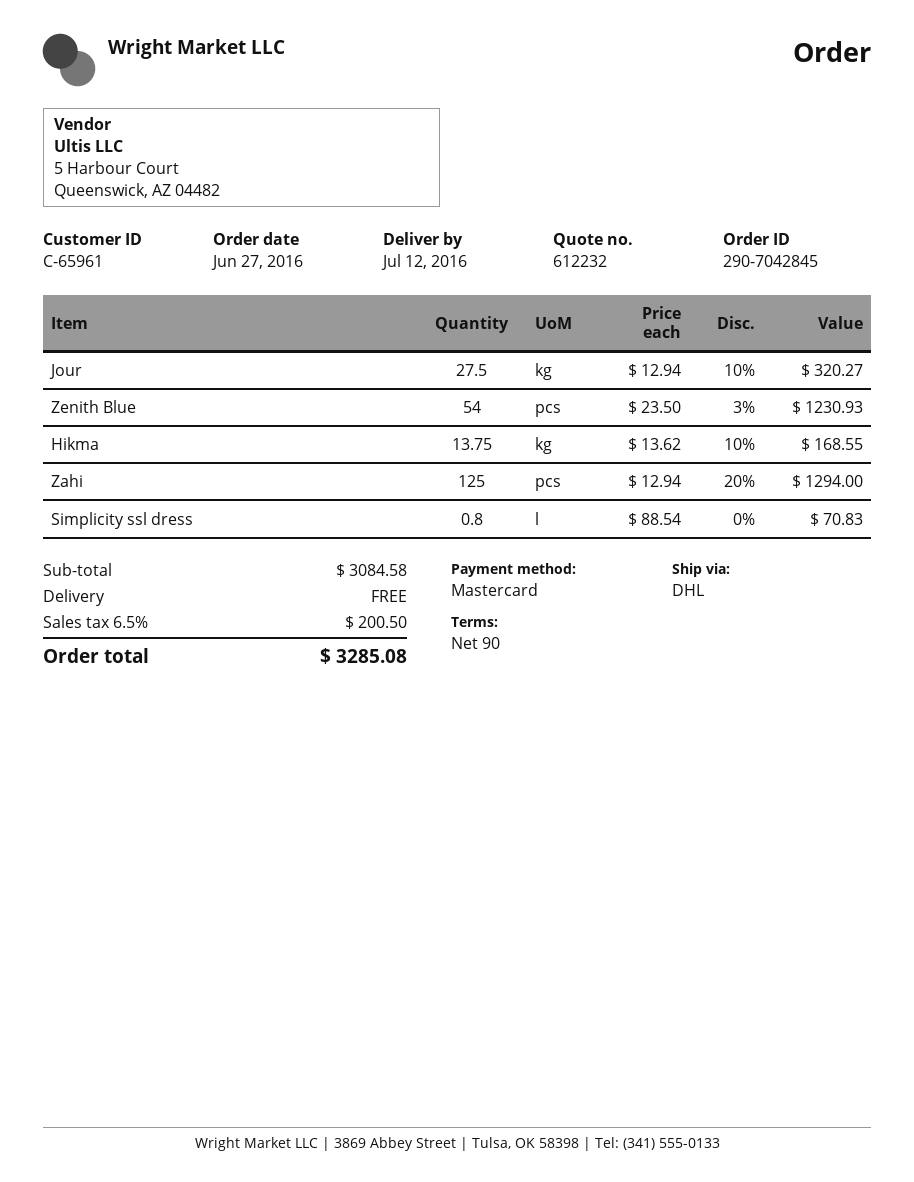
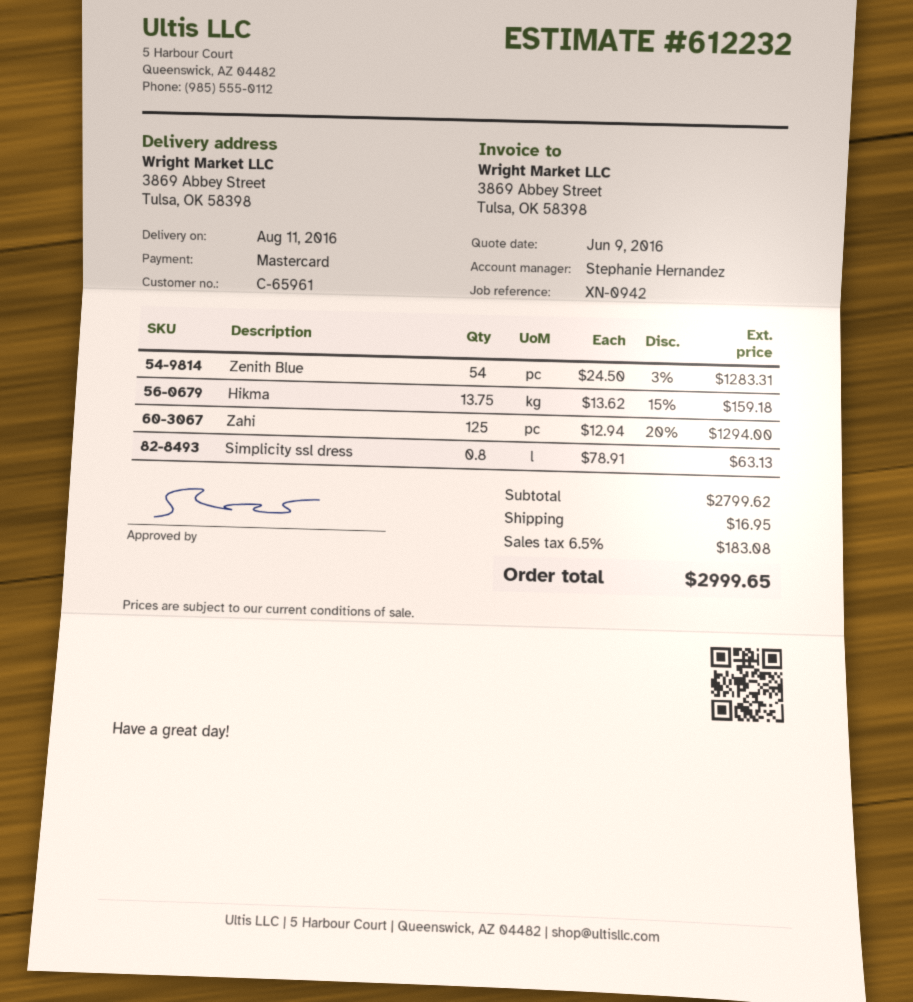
delivery date: 2016-07-12 -> 2016-08-11
Jour: 27.5 x 12.94 - 10% = 320.27 -> none
Zenith Blue: 54 x 23.50 - 3% = 1230.93 -> 54 x 24.50 - 3% = 1283.31
Hikma: 13.75 x 13.62 - 10% = 168.55 -> 13.75 x 13.62 - 15% = 159.18
Simplicity ssl dress: 0.8 x 88.54 = 70.83 -> 0.8 x 78.91 = 63.13
subtotal: 3084.58 -> 2799.62
shipping: 0.00 -> 16.95
tax: 6.5% = 200.50 -> 6.5% = 183.08
total: 3285.08 -> 2999.65

